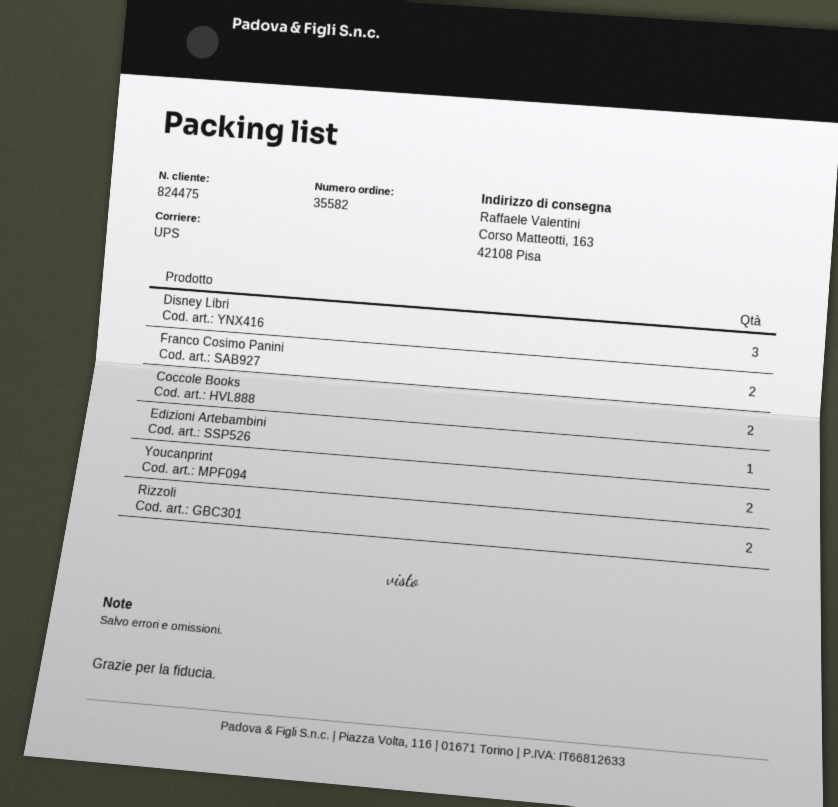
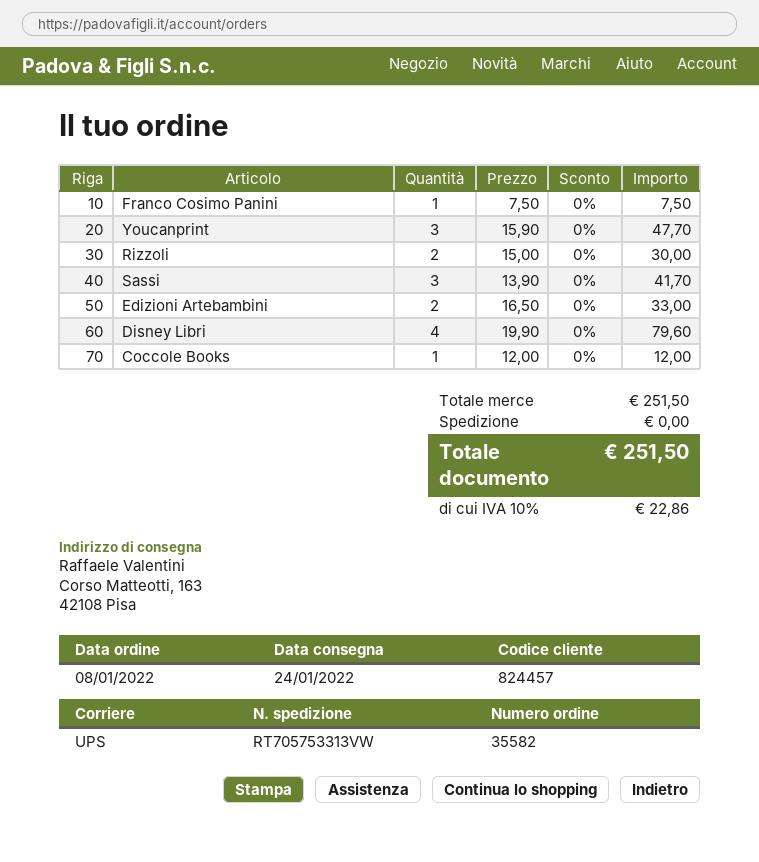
customer number: 824475 -> 824457
Disney Libri: 3 -> 4
Franco Cosimo Panini: 2 -> 1
Coccole Books: 2 -> 1
Edizioni Artebambini: 1 -> 2
Youcanprint: 2 -> 3
Sassi: none -> 3

